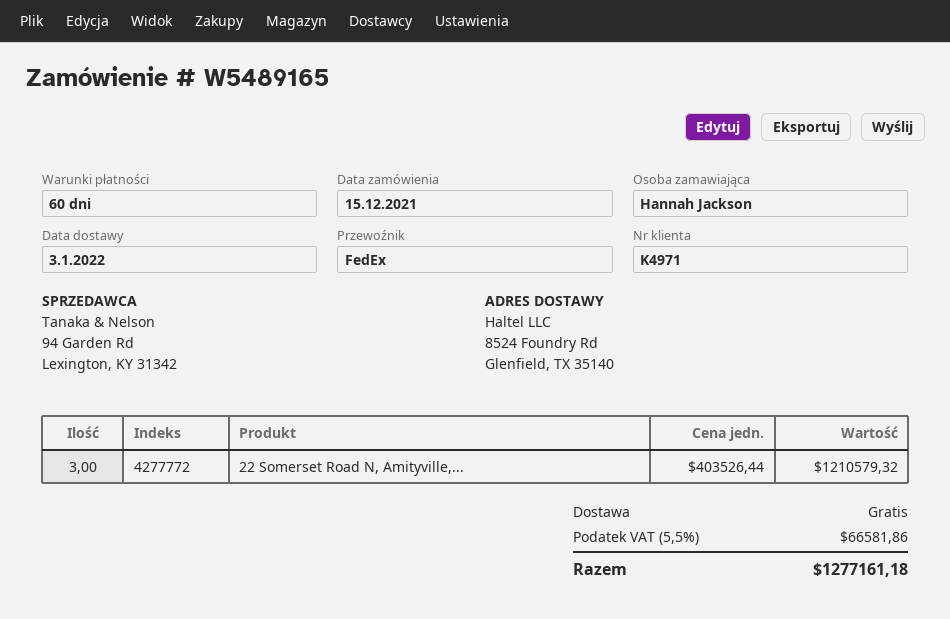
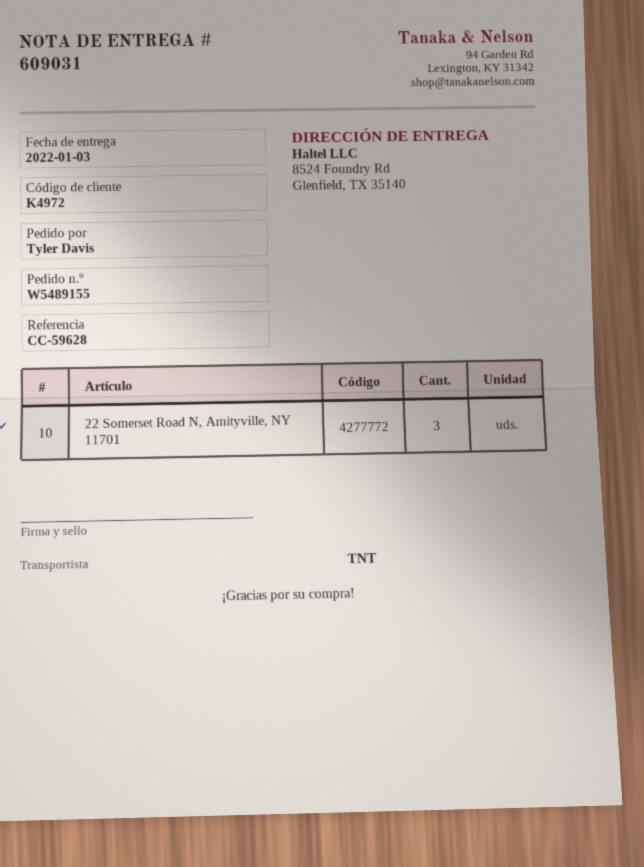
order number: W5489165 -> W5489155
customer number: K4971 -> K4972
ordered by: Hannah Jackson -> Tyler Davis
shipping method: FedEx -> TNT

